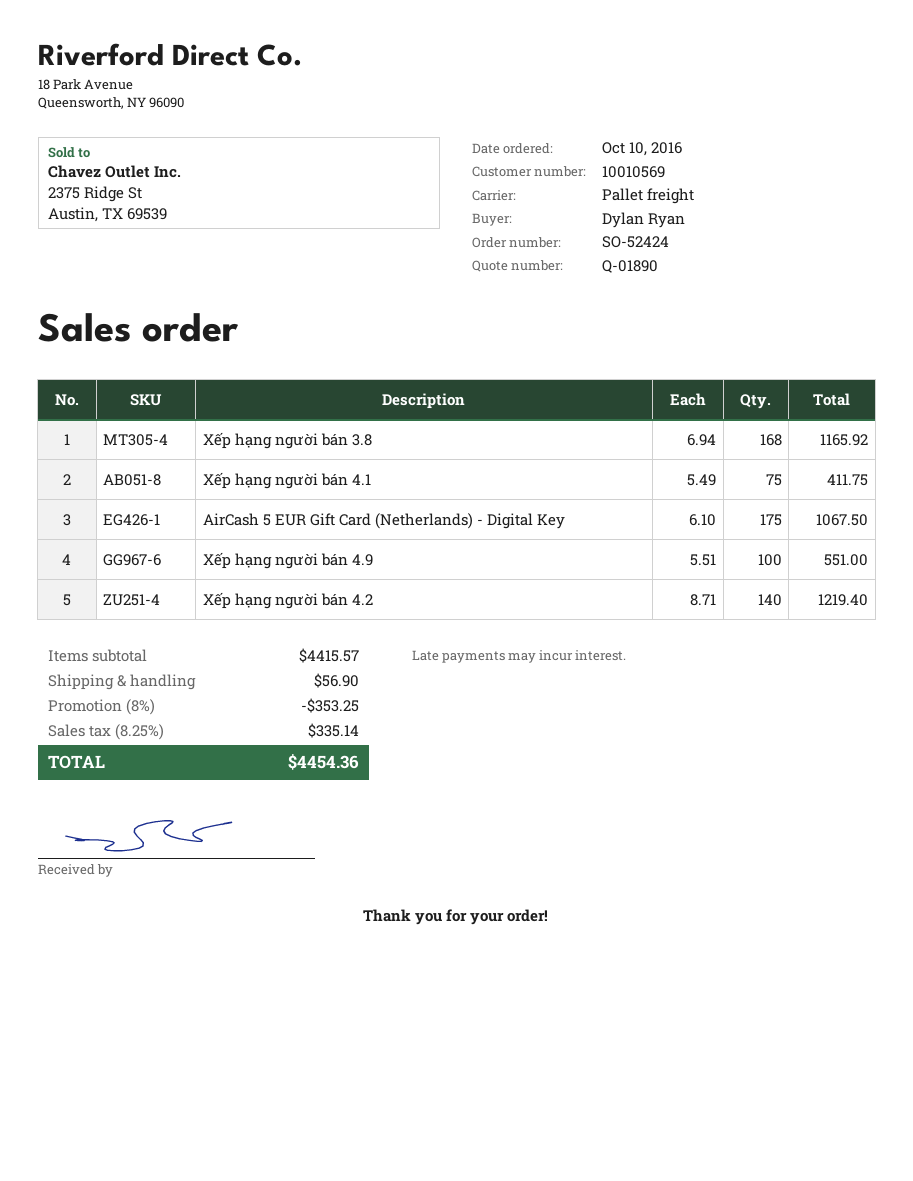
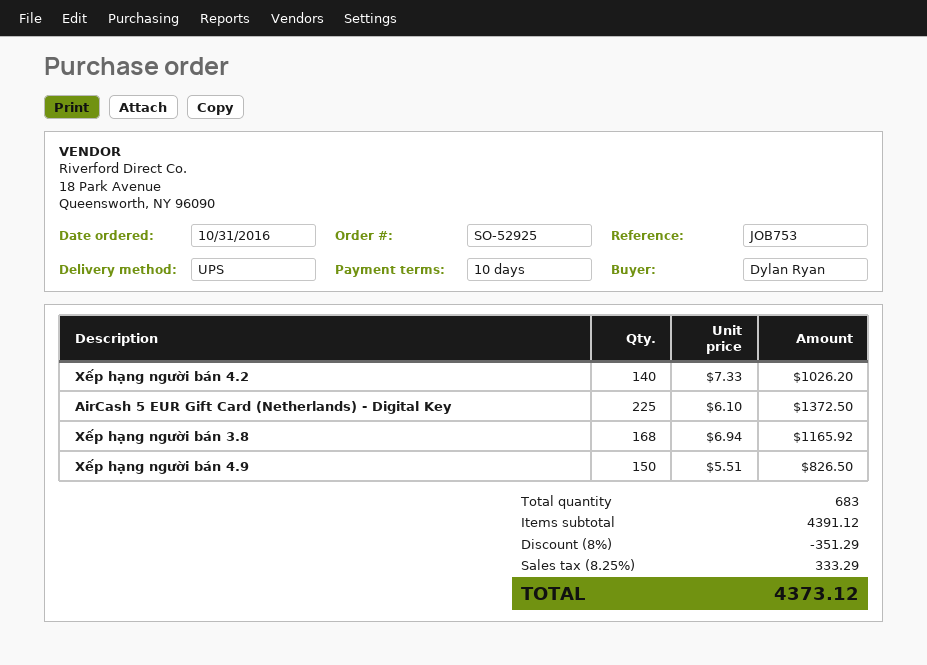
order number: SO-52424 -> SO-52925
order date: 2016-10-10 -> 2016-10-31
shipping method: pallet freight -> UPS
Xếp hạng người bán 4.1: 75 x 5.49 = 411.75 -> none
AirCash 5 EUR Gift Card (Netherlands) - Digital Key: 175 x 6.10 = 1067.50 -> 225 x 6.10 = 1372.50
Xếp hạng người bán 4.9: 100 x 5.51 = 551.00 -> 150 x 5.51 = 826.50
Xếp hạng người bán 4.2: 140 x 8.71 = 1219.40 -> 140 x 7.33 = 1026.20
subtotal: 4415.57 -> 4391.12
discount: 8% = 353.25 -> 8% = 351.29
shipping: 56.90 -> none
tax: 8.25% = 335.14 -> 8.25% = 333.29
total: 4454.36 -> 4373.12

